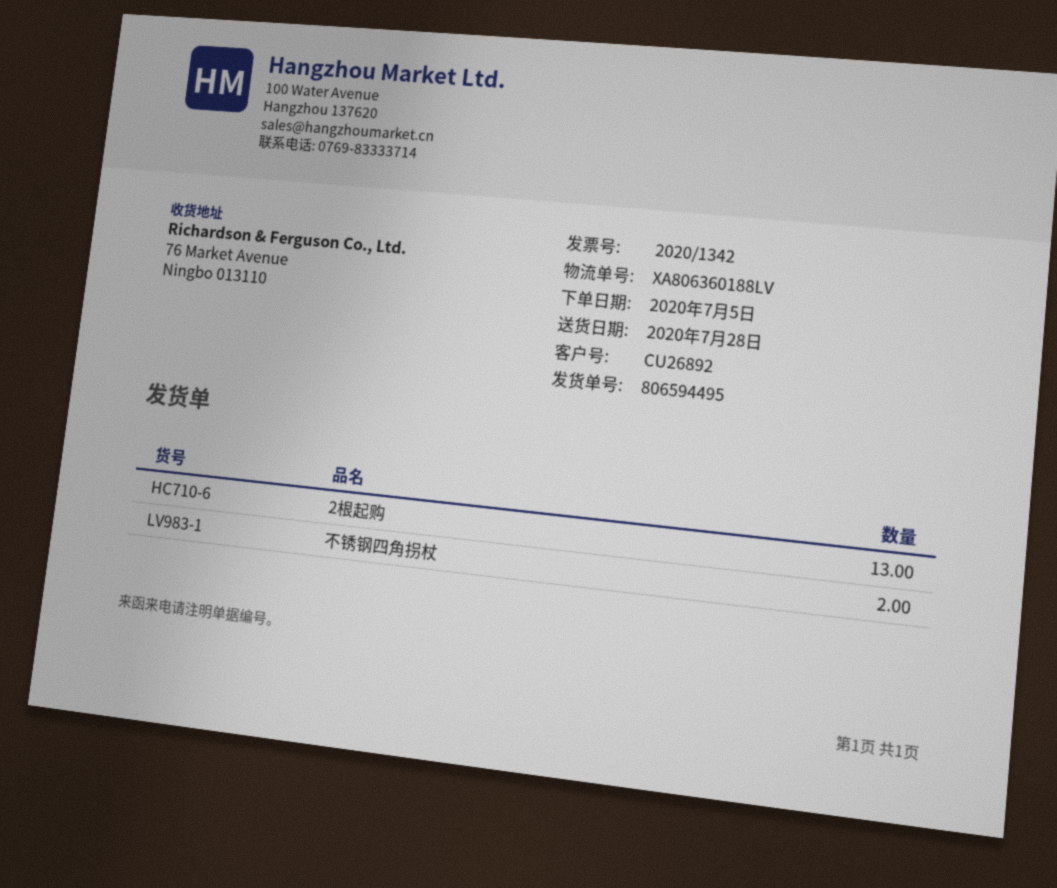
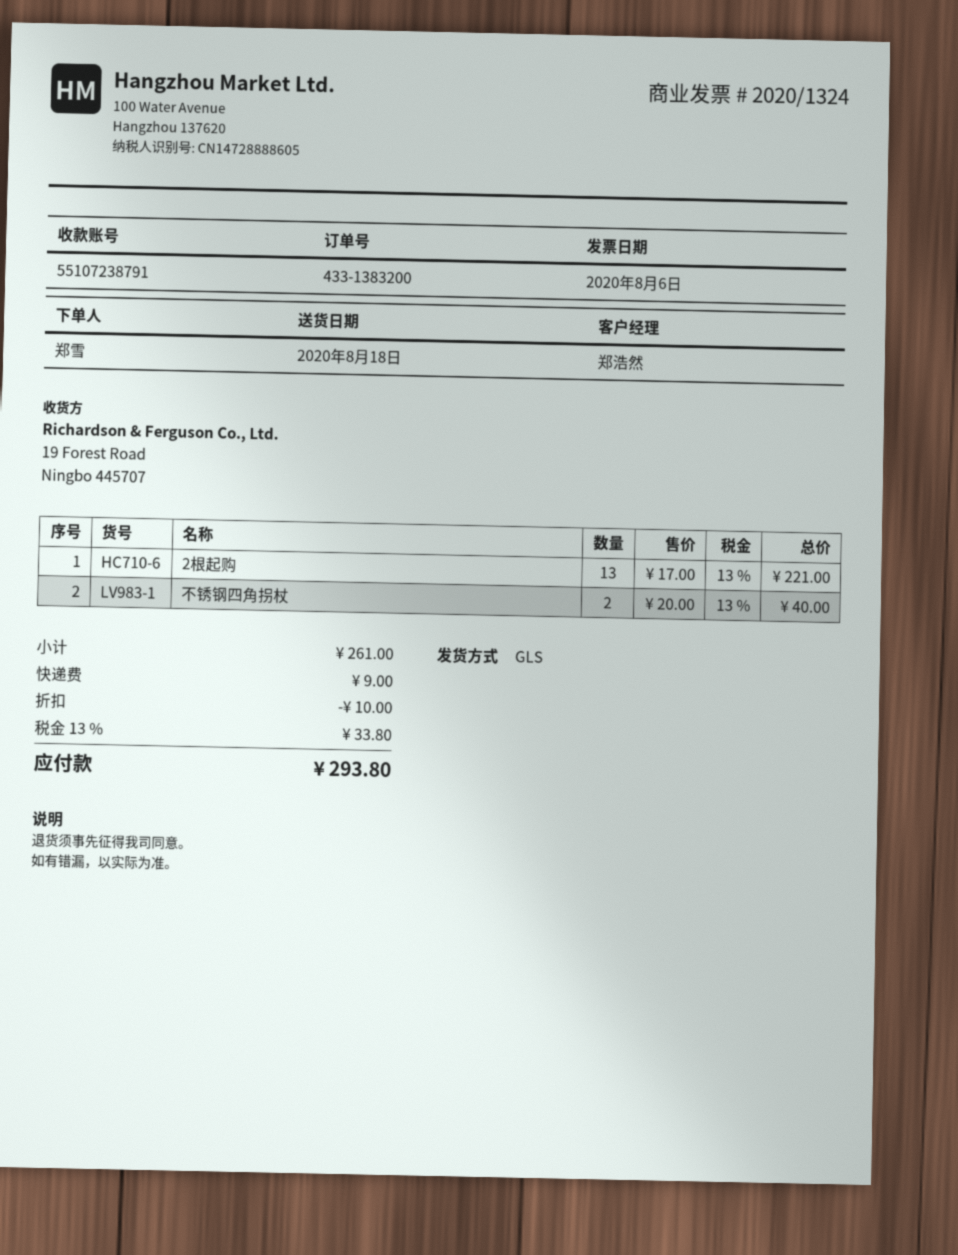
delivery date: 2020-07-28 -> 2020-08-18
invoice number: 2020/1342 -> 2020/1324
ship to: 76 Market Avenue, Ningbo 013110 -> 19 Forest Road, Ningbo 445707

